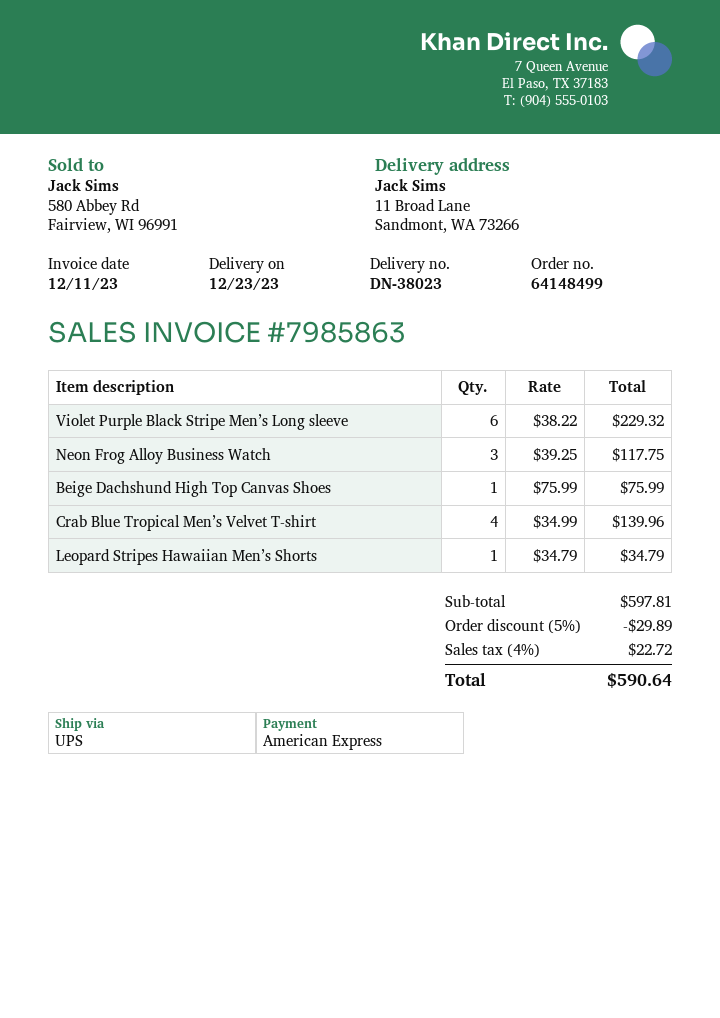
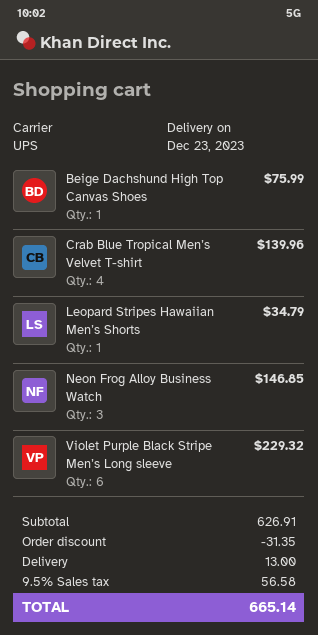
Neon Frog Alloy Business Watch: 3 for 117.75 -> 3 for 146.85
subtotal: 597.81 -> 626.91
discount: 29.89 -> 31.35
shipping: none -> 13.00
tax: 4% = 22.72 -> 9.5% = 56.58
total: 590.64 -> 665.14

